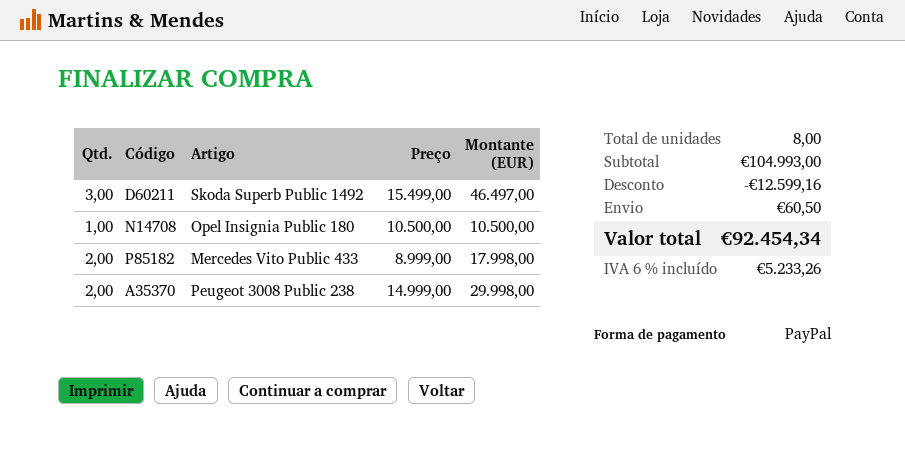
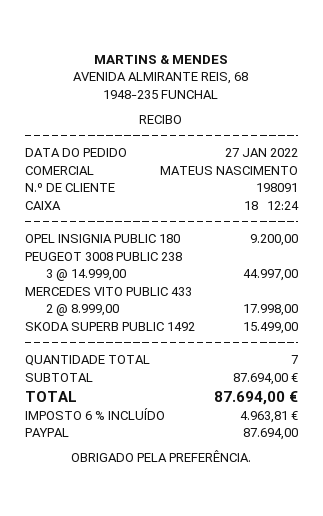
Skoda Superb Public 1492: 3 x 15499.00 = 46497.00 -> 1 x 15499.00 = 15499.00
Opel Insignia Public 180: 1 x 10500.00 = 10500.00 -> 1 x 9200.00 = 9200.00
Peugeot 3008 Public 238: 2 x 14999.00 = 29998.00 -> 3 x 14999.00 = 44997.00
total quantity: 8 -> 7
subtotal: 104993.00 -> 87694.00
discount: 12599.16 -> none
shipping: 60.50 -> none
tax: 6% = 5233.26 -> 6% = 4963.81
total: 92454.34 -> 87694.00

